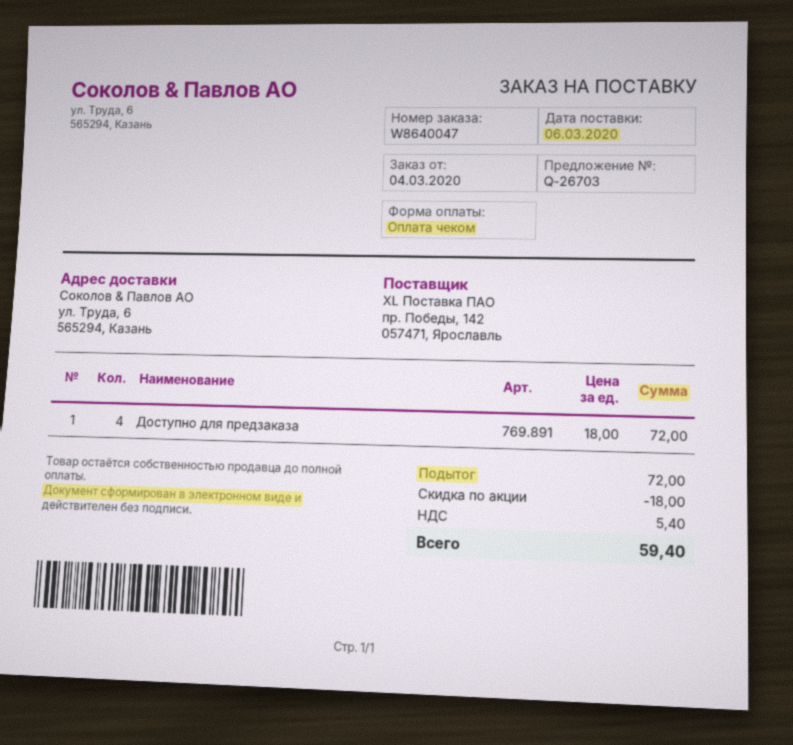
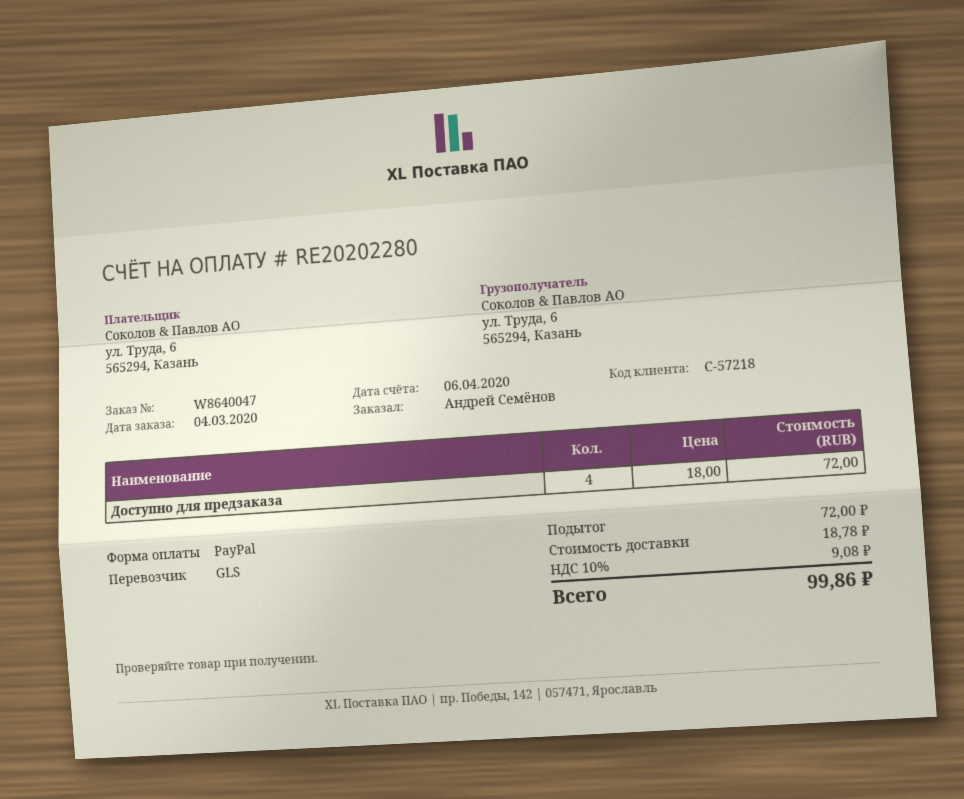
payment method: cheque -> PayPal
discount: 18.00 -> none
shipping: none -> 18.78
tax: 5.40 -> 9.08
total: 59.40 -> 99.86

